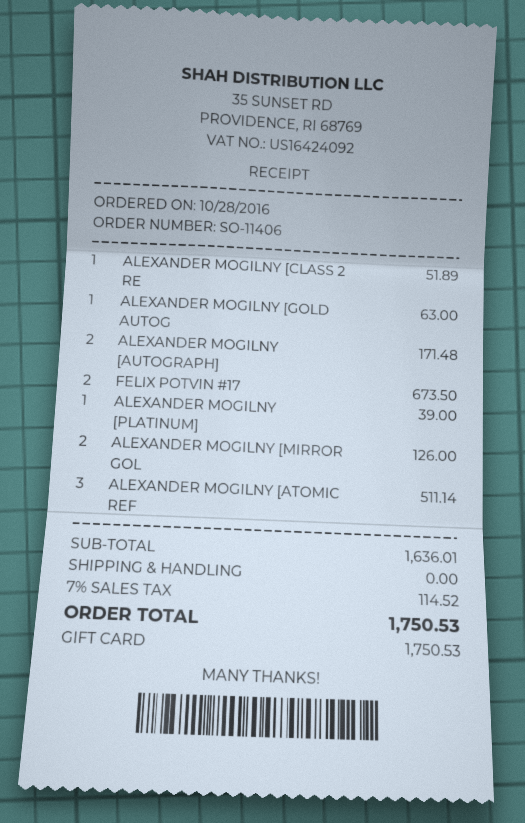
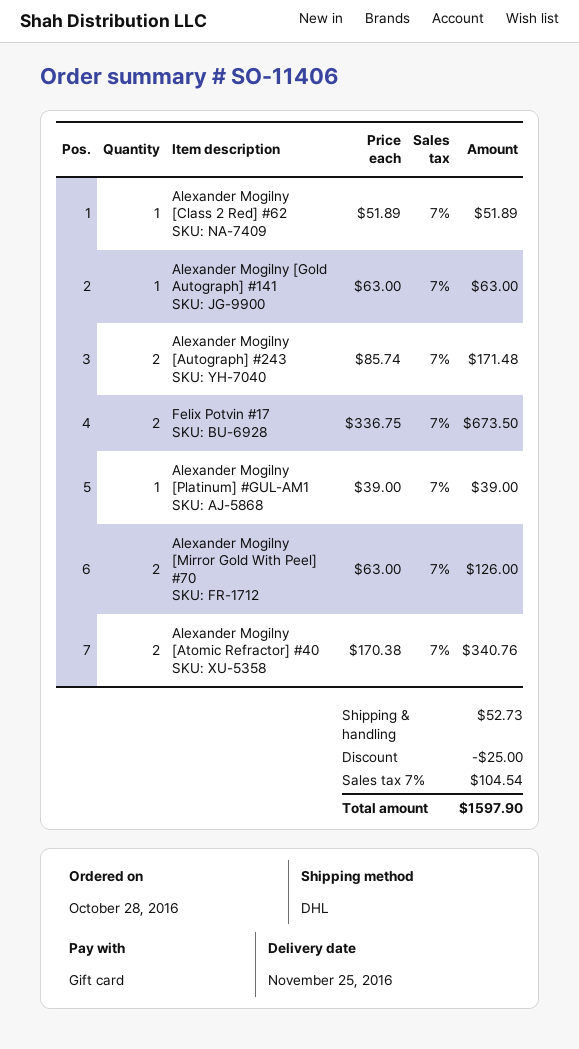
ALEXANDER MOGILNY [ATOMIC REF: 3 for 511.14 -> 2 for 340.76
discount: none -> 25.00
shipping: 0.00 -> 52.73
tax: 7% = 114.52 -> 7% = 104.54
total: 1750.53 -> 1597.90

